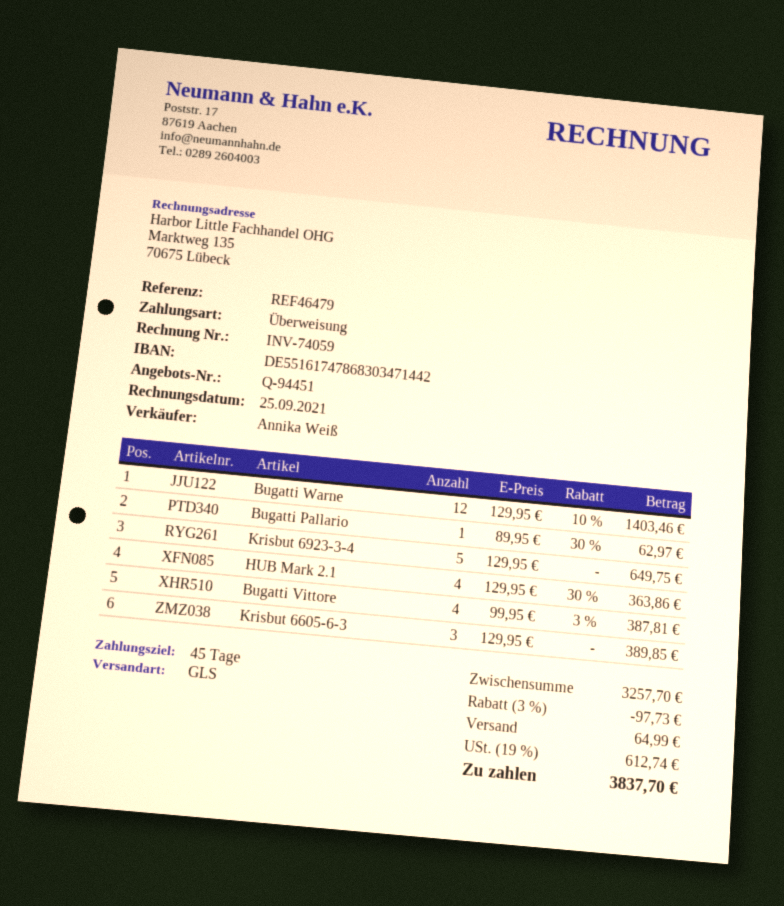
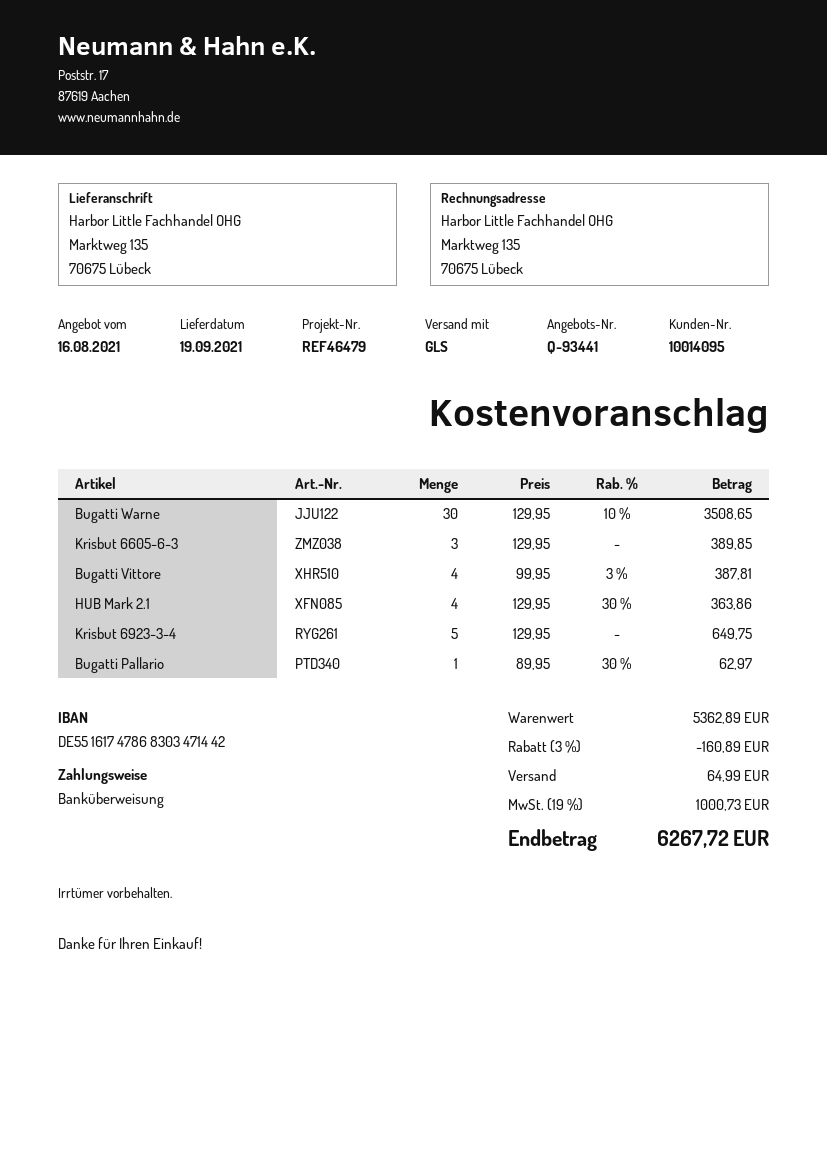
quote number: Q-94451 -> Q-93441
Bugatti Warne: 12 x 129.95 - 10% = 1403.46 -> 30 x 129.95 - 10% = 3508.65
subtotal: 3257.70 -> 5362.89
discount: 3% = 97.73 -> 3% = 160.89
tax: 19% = 612.74 -> 19% = 1000.73
total: 3837.70 -> 6267.72

